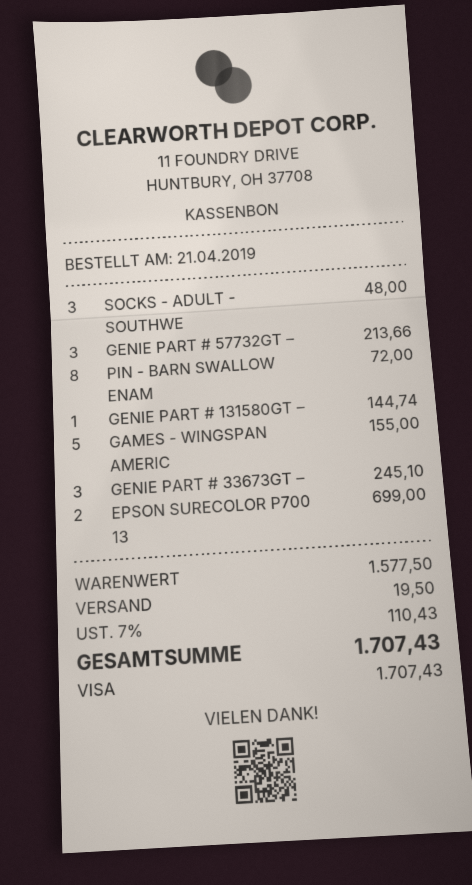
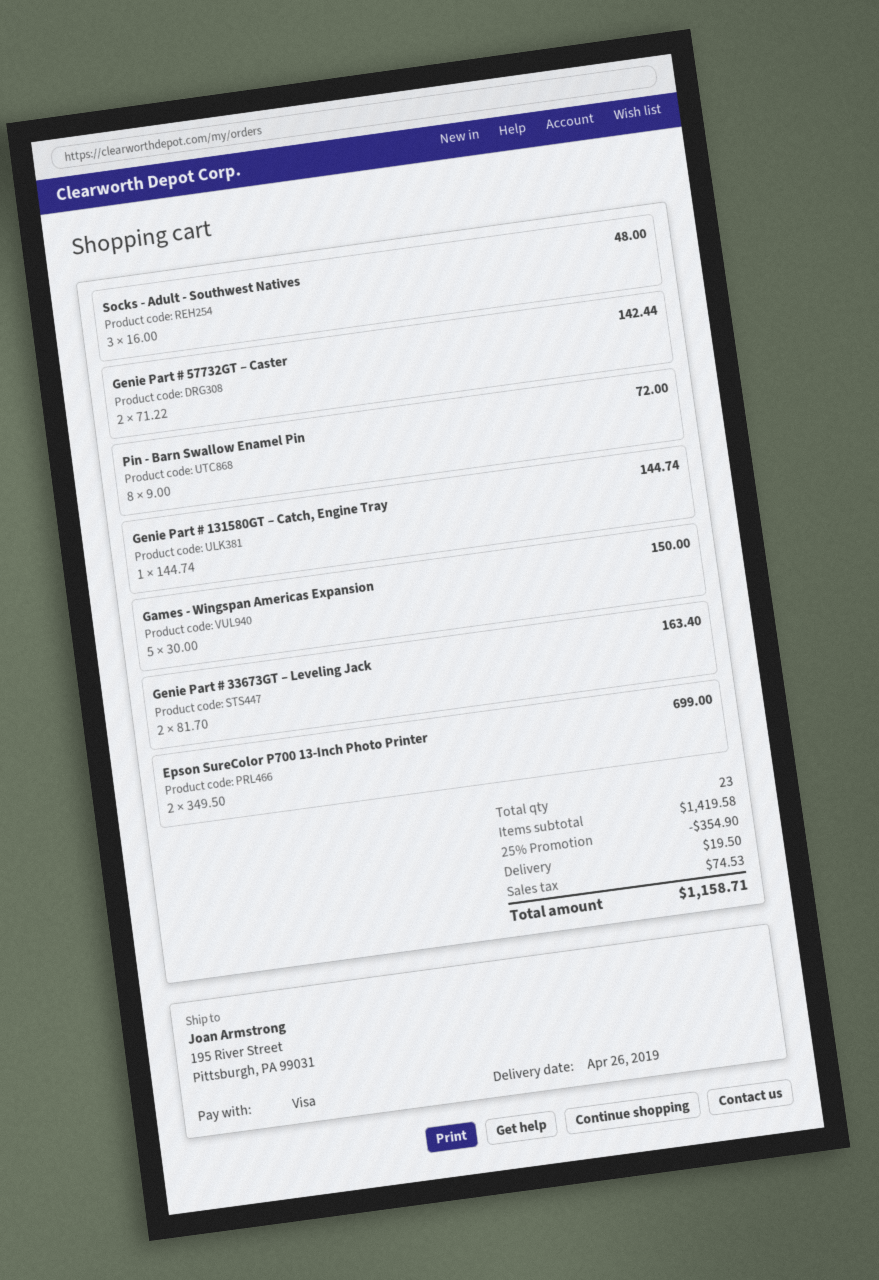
GENIE PART # 57732GT –: 3 for 213.66 -> 2 for 142.44
GAMES - WINGSPAN AMERIC: 5 for 155.00 -> 5 for 150.00
GENIE PART # 33673GT –: 3 for 245.10 -> 2 for 163.40
subtotal: 1577.50 -> 1419.58
discount: none -> 25% = 354.90
tax: 110.43 -> 74.53
total: 1707.43 -> 1158.71

